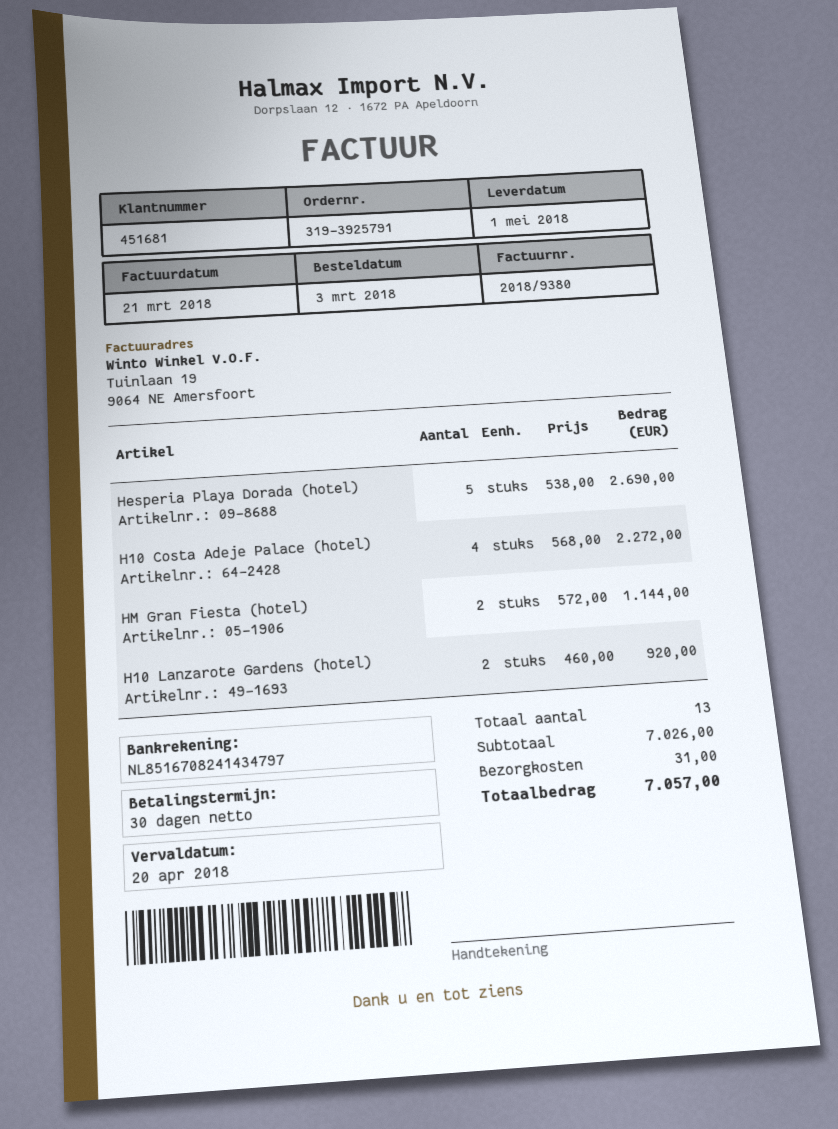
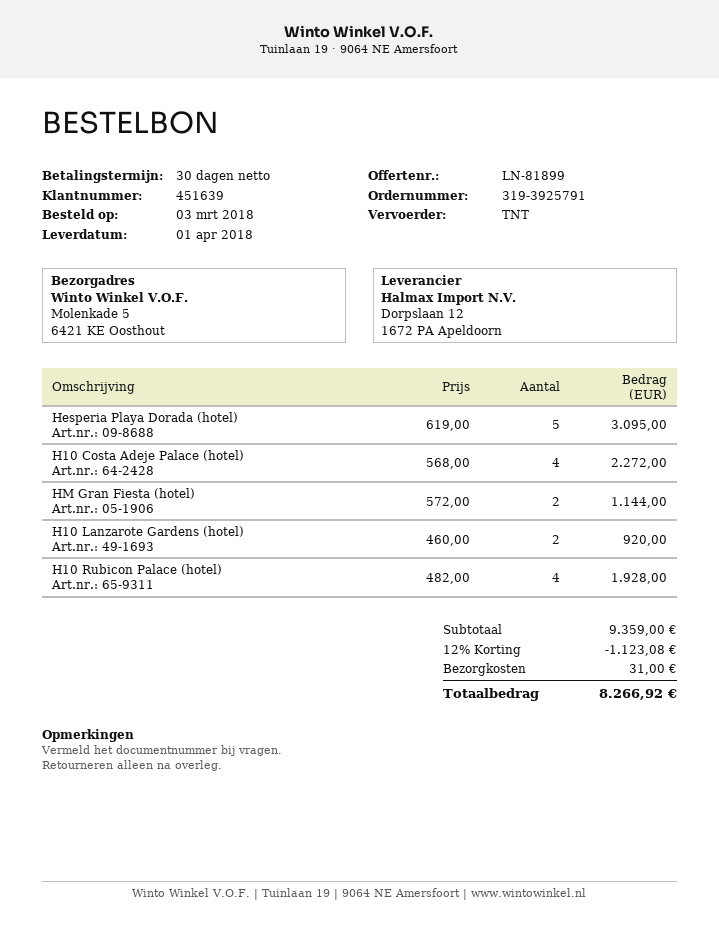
delivery date: 2018-05-01 -> 2018-04-01
customer number: 451681 -> 451639
Hesperia Playa Dorada (hotel): 5 x 538.00 = 2690.00 -> 5 x 619.00 = 3095.00
H10 Rubicon Palace (hotel): none -> 4 x 482.00 = 1928.00
subtotal: 7026.00 -> 9359.00
discount: none -> 12% = 1123.08
total: 7057.00 -> 8266.92

